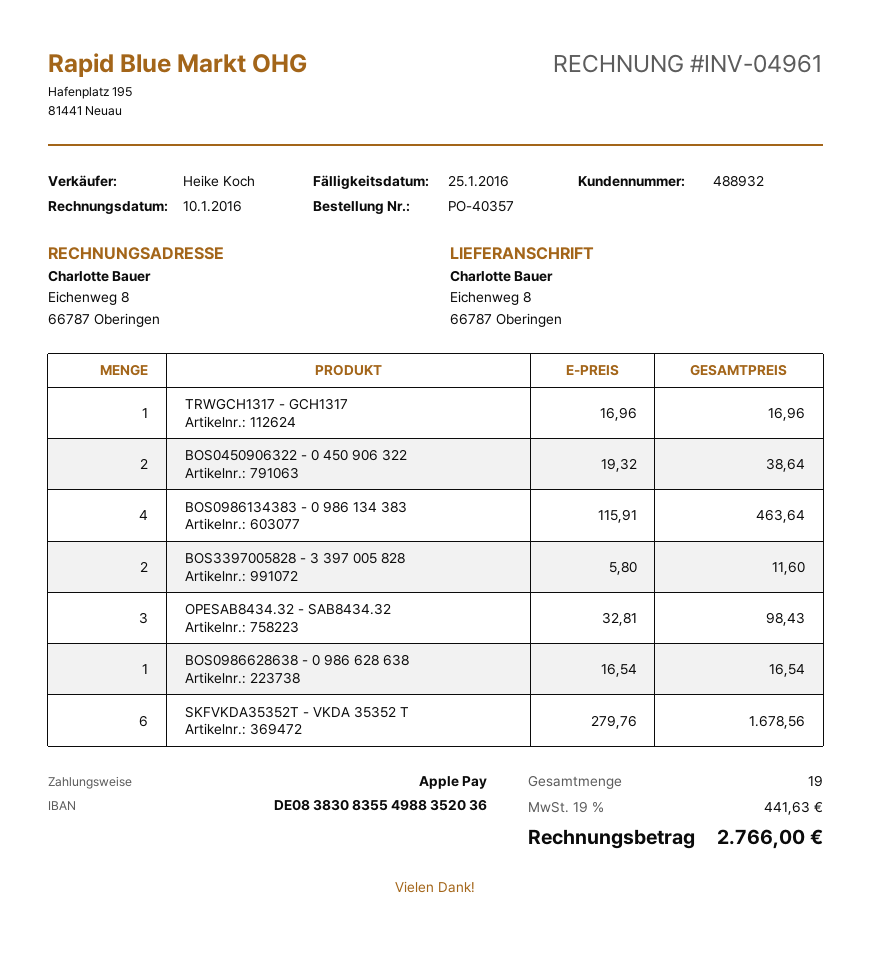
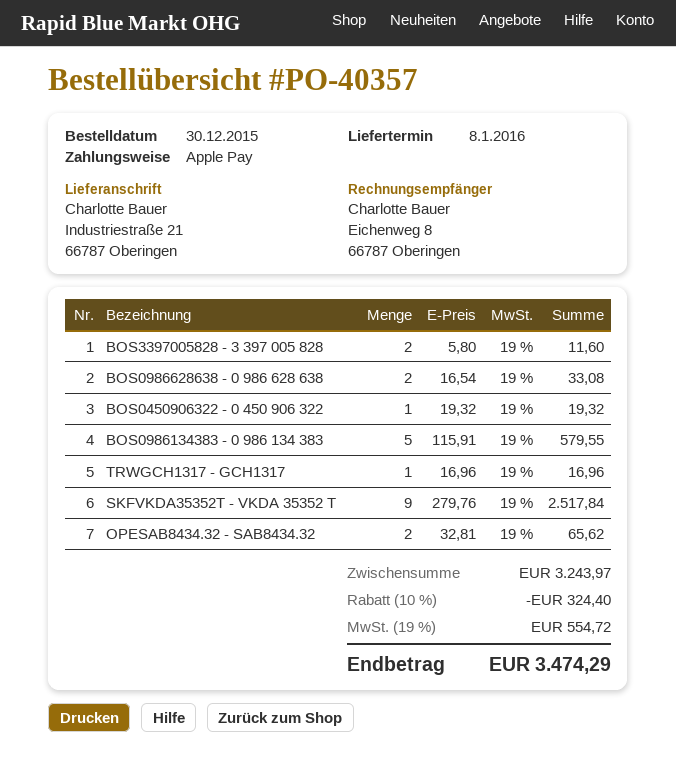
ship to: Eichenweg 8, 66787 Oberingen -> Industriestraße 21, 66787 Oberingen
BOS0450906322 - 0 450 906 322: 2 x 19.32 = 38.64 -> 1 x 19.32 = 19.32
BOS0986134383 - 0 986 134 383: 4 x 115.91 = 463.64 -> 5 x 115.91 = 579.55
OPESAB8434.32 - SAB8434.32: 3 x 32.81 = 98.43 -> 2 x 32.81 = 65.62
BOS0986628638 - 0 986 628 638: 1 x 16.54 = 16.54 -> 2 x 16.54 = 33.08
SKFVKDA35352T - VKDA 35352 T: 6 x 279.76 = 1678.56 -> 9 x 279.76 = 2517.84
discount: none -> 10% = 324.40
tax: 19% = 441.63 -> 19% = 554.72
total: 2766.00 -> 3474.29

